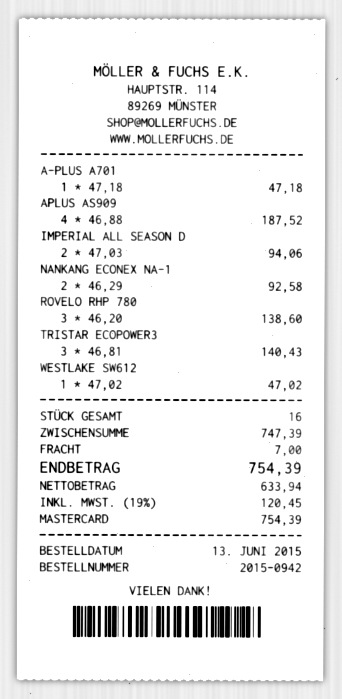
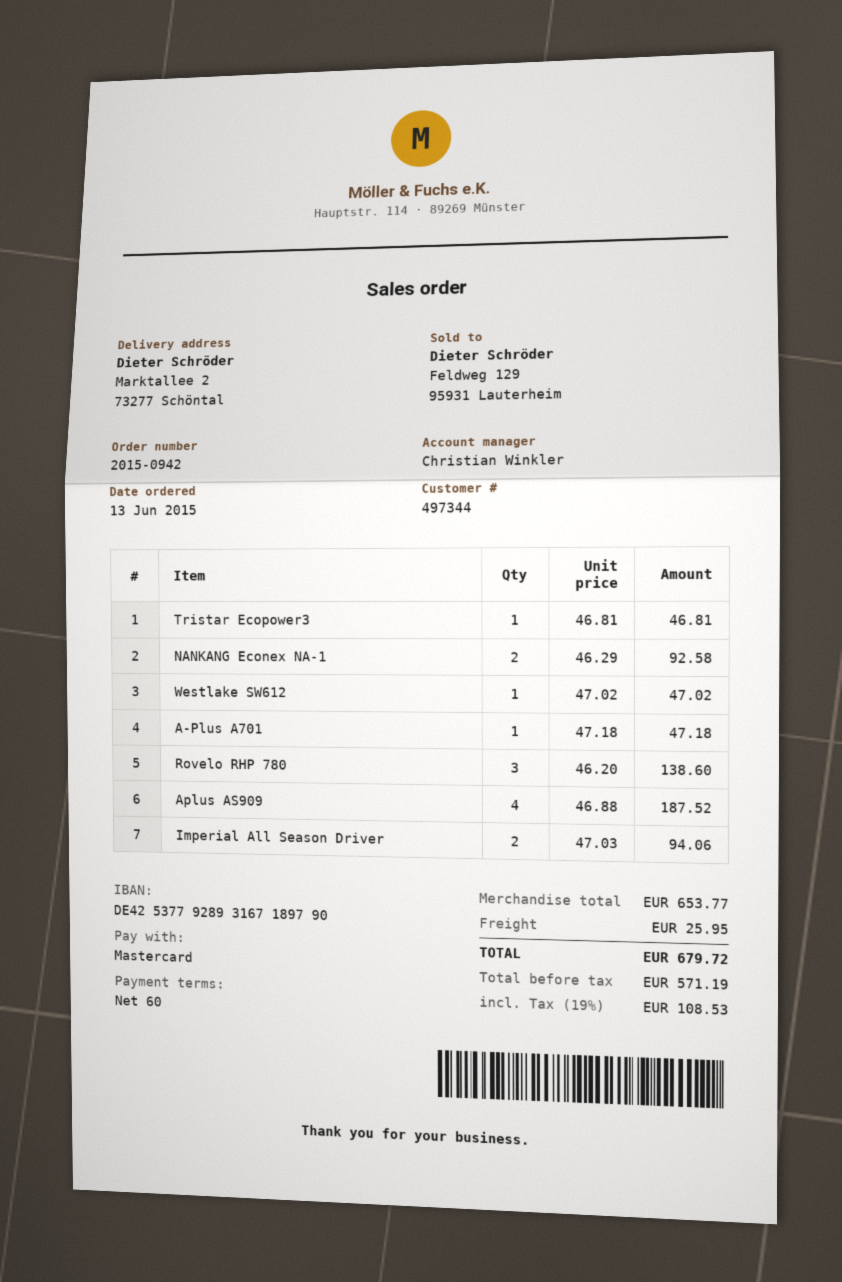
TRISTAR ECOPOWER3: 3 x 46.81 = 140.43 -> 1 x 46.81 = 46.81
subtotal: 747.39 -> 653.77
shipping: 7.00 -> 25.95
net: 633.94 -> 571.19
tax: 19% = 120.45 -> 19% = 108.53
total: 754.39 -> 679.72

